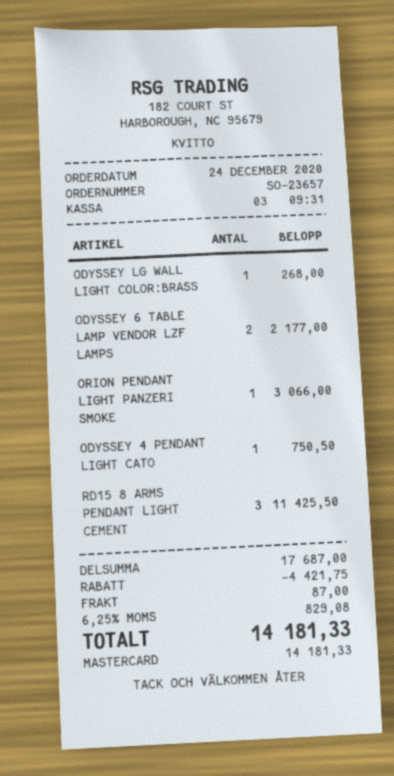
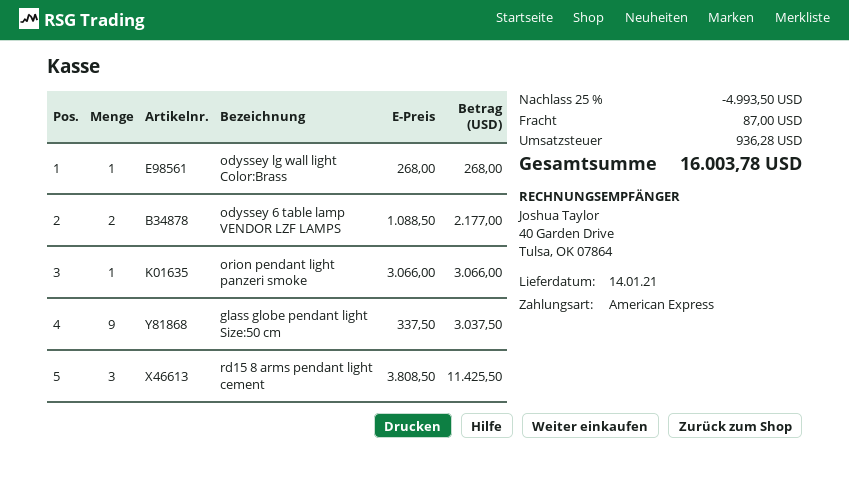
payment method: Mastercard -> American Express
ODYSSEY 4 PENDANT LIGHT CATO: 1 for 750.50 -> none
glass globe pendant light Size:50 cm: none -> 9 for 3037.50
discount: 4421.75 -> 4993.50
tax: 829.08 -> 936.28
total: 14181.33 -> 16003.78

